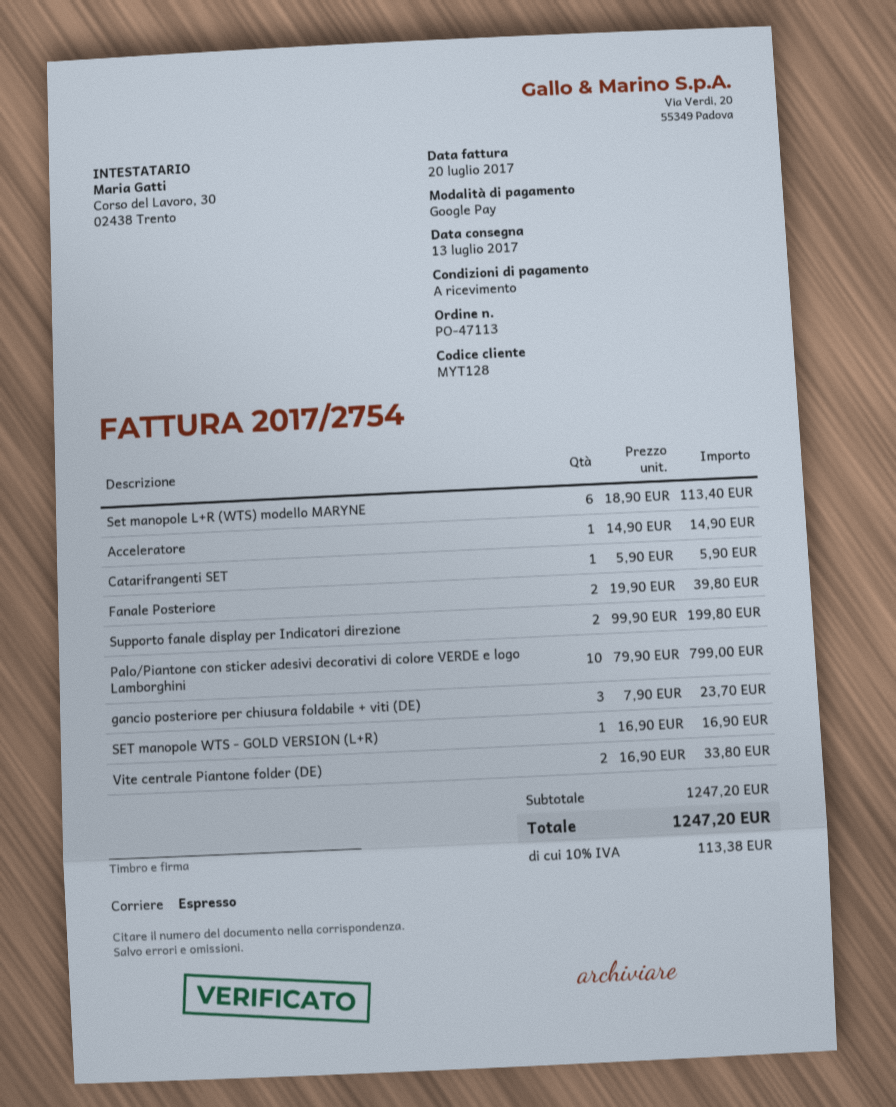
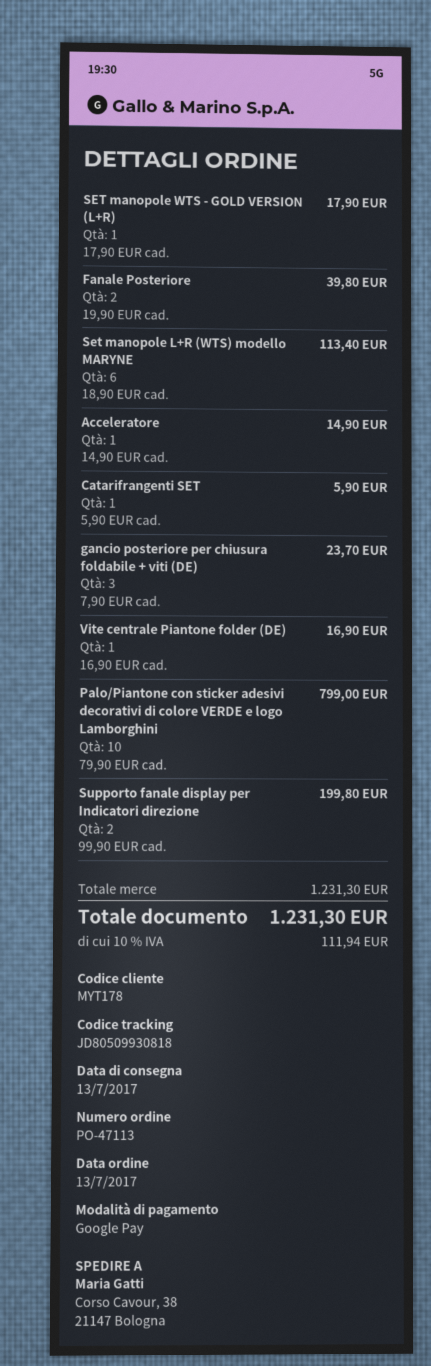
customer number: MYT128 -> MYT178
SET manopole WTS - GOLD VERSION (L+R): 1 x 16.90 = 16.90 -> 1 x 17.90 = 17.90
Vite centrale Piantone folder (DE): 2 x 16.90 = 33.80 -> 1 x 16.90 = 16.90
subtotal: 1247.20 -> 1231.30
tax: 10% = 113.38 -> 10% = 111.94
total: 1247.20 -> 1231.30

